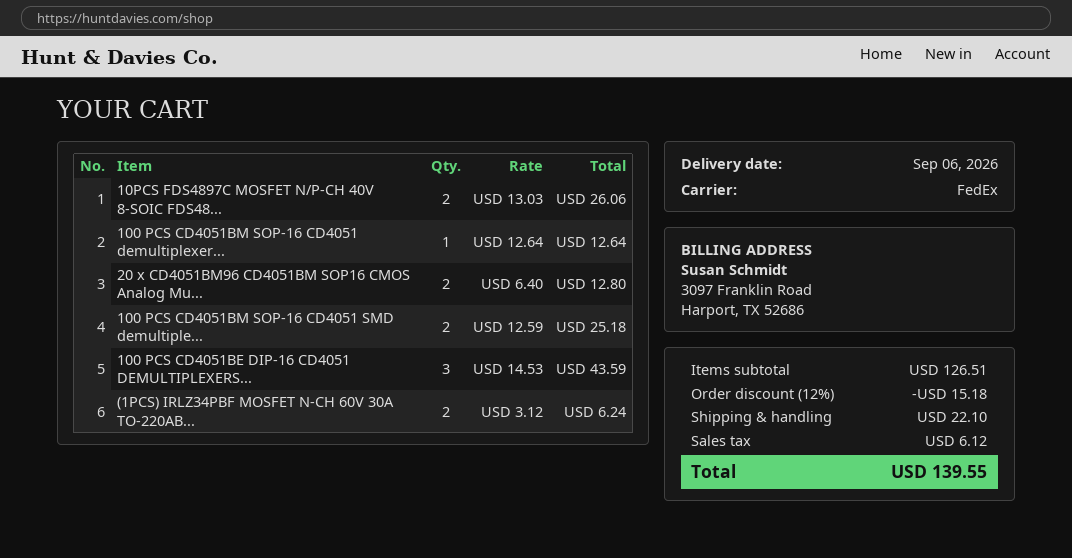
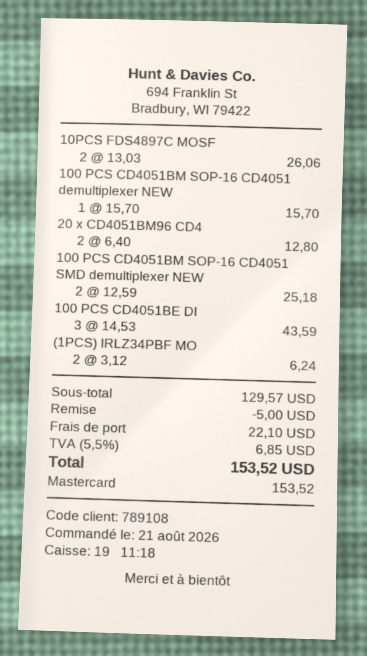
100 PCS CD4051BM SOP-16 CD4051 demultiplexer...: 1 x 12.64 = 12.64 -> 1 x 15.70 = 15.70
subtotal: 126.51 -> 129.57
discount: 15.18 -> 5.00
tax: 6.12 -> 6.85
total: 139.55 -> 153.52

